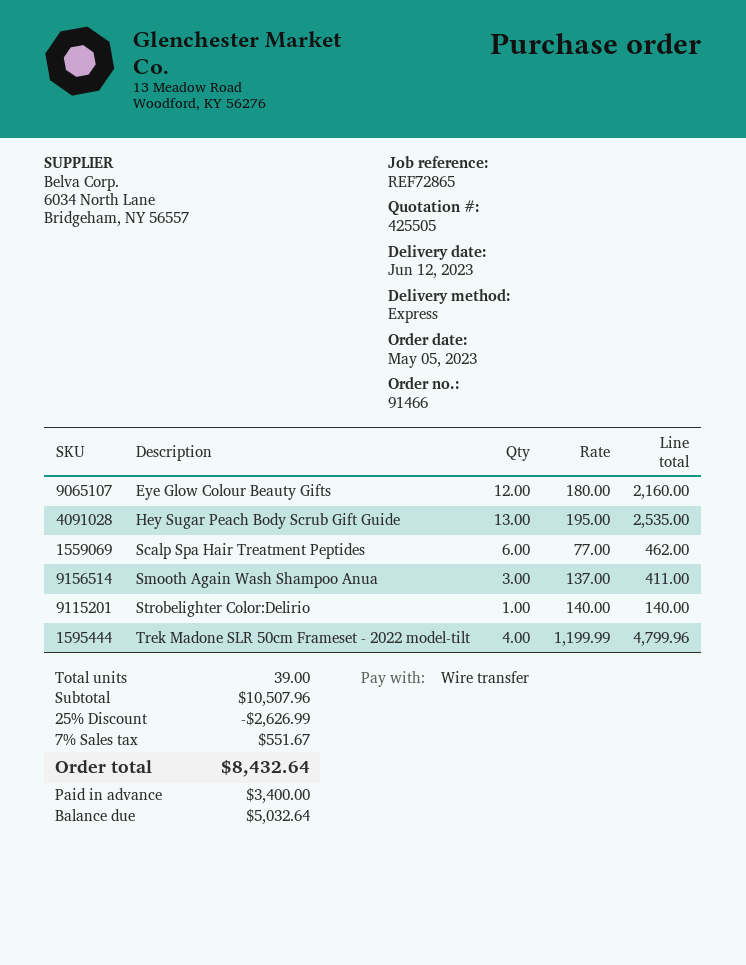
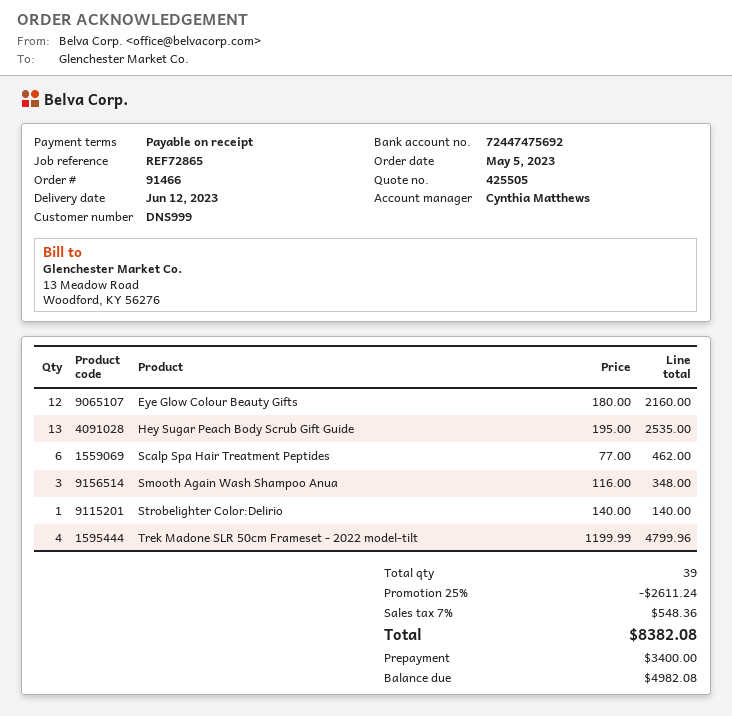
Smooth Again Wash Shampoo Anua: 3 x 137.00 = 411.00 -> 3 x 116.00 = 348.00
discount: 25% = 2626.99 -> 25% = 2611.24
tax: 7% = 551.67 -> 7% = 548.36
total: 8432.64 -> 8382.08
balance: 5032.64 -> 4982.08

